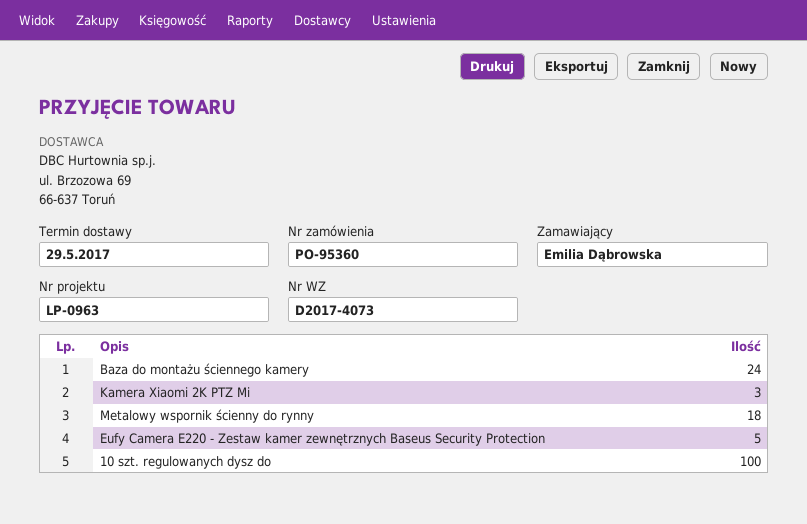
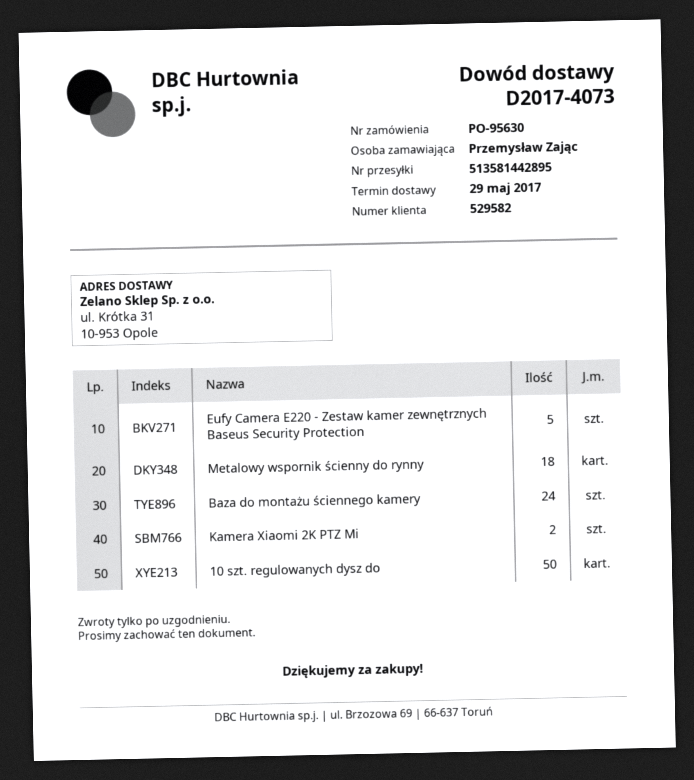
order number: PO-95360 -> PO-95630
ordered by: Emilia Dąbrowska -> Przemysław Zając
Kamera Xiaomi 2K PTZ Mi: 3 -> 2
10 szt. regulowanych dysz do: 100 -> 50

